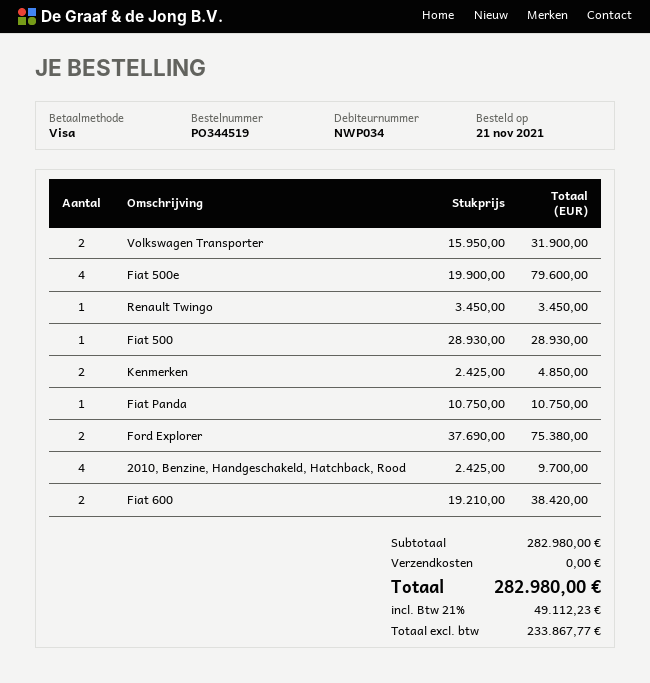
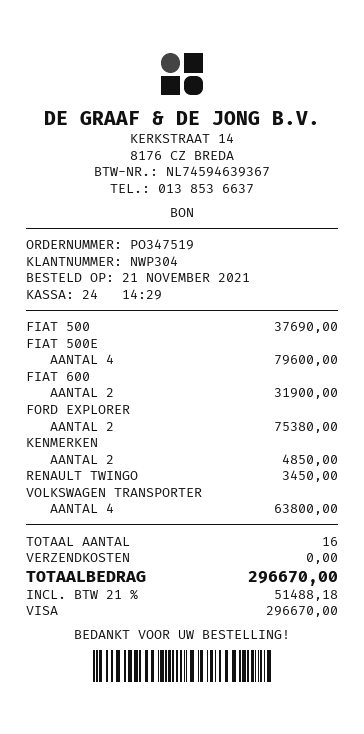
order number: PO344519 -> PO347519
customer number: NWP034 -> NWP304
Volkswagen Transporter: 2 for 31900.00 -> 4 for 63800.00
Fiat 500: 1 for 28930.00 -> 1 for 37690.00
Fiat Panda: 1 for 10750.00 -> none
2010, Benzine, Handgeschakeld, Hatchback, Rood: 4 for 9700.00 -> none
Fiat 600: 2 for 38420.00 -> 2 for 31900.00
tax: 21% = 49112.23 -> 21% = 51488.18
total: 282980.00 -> 296670.00

